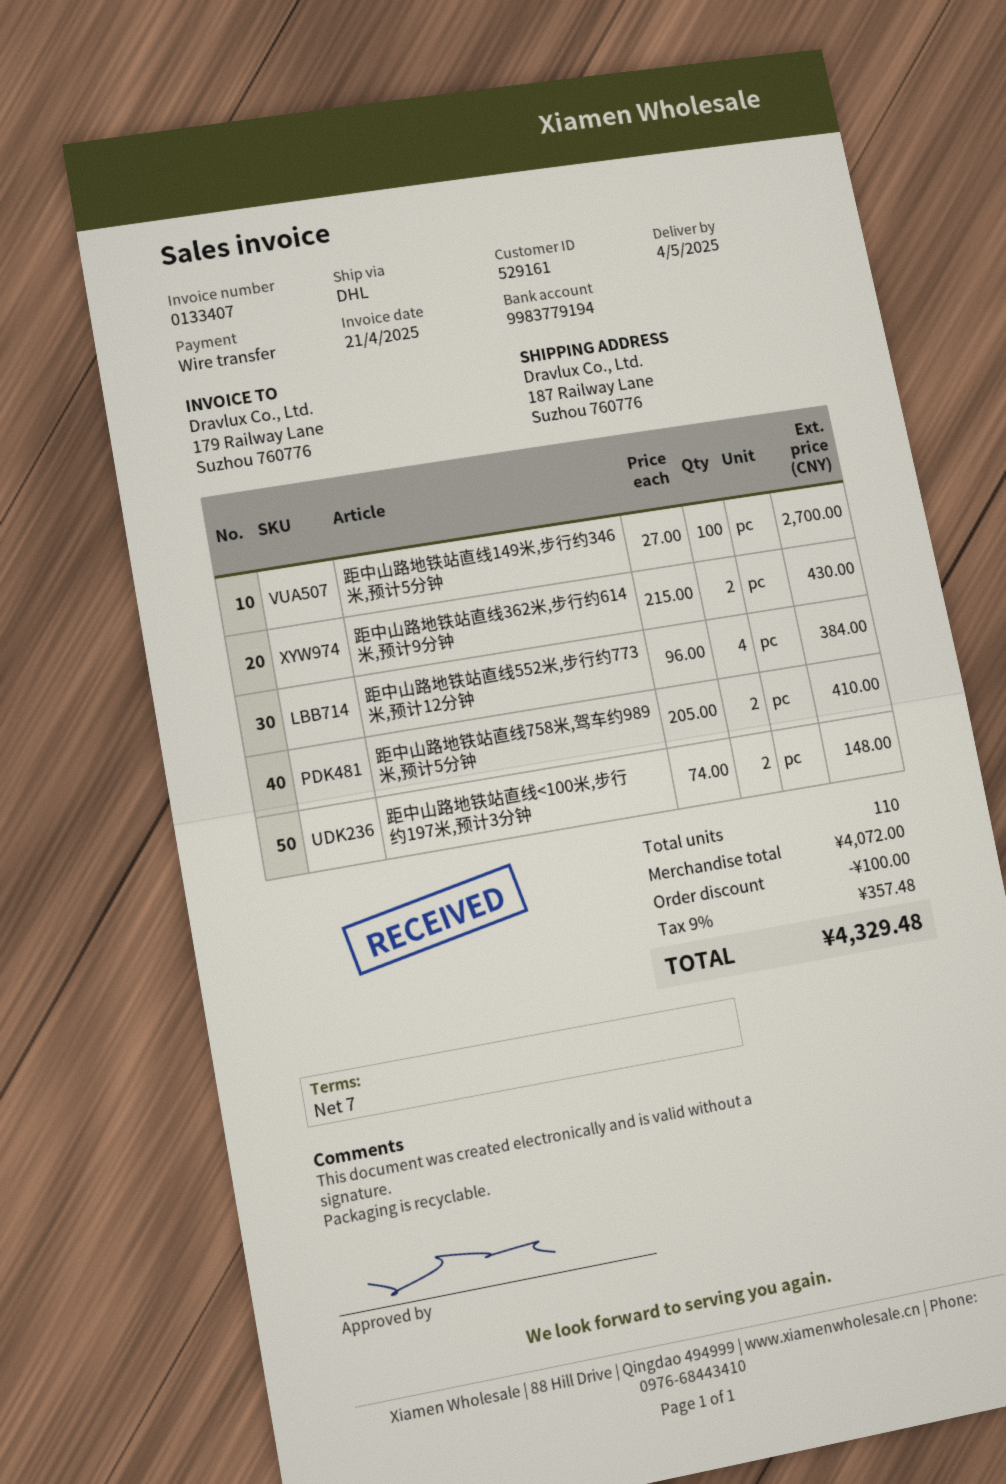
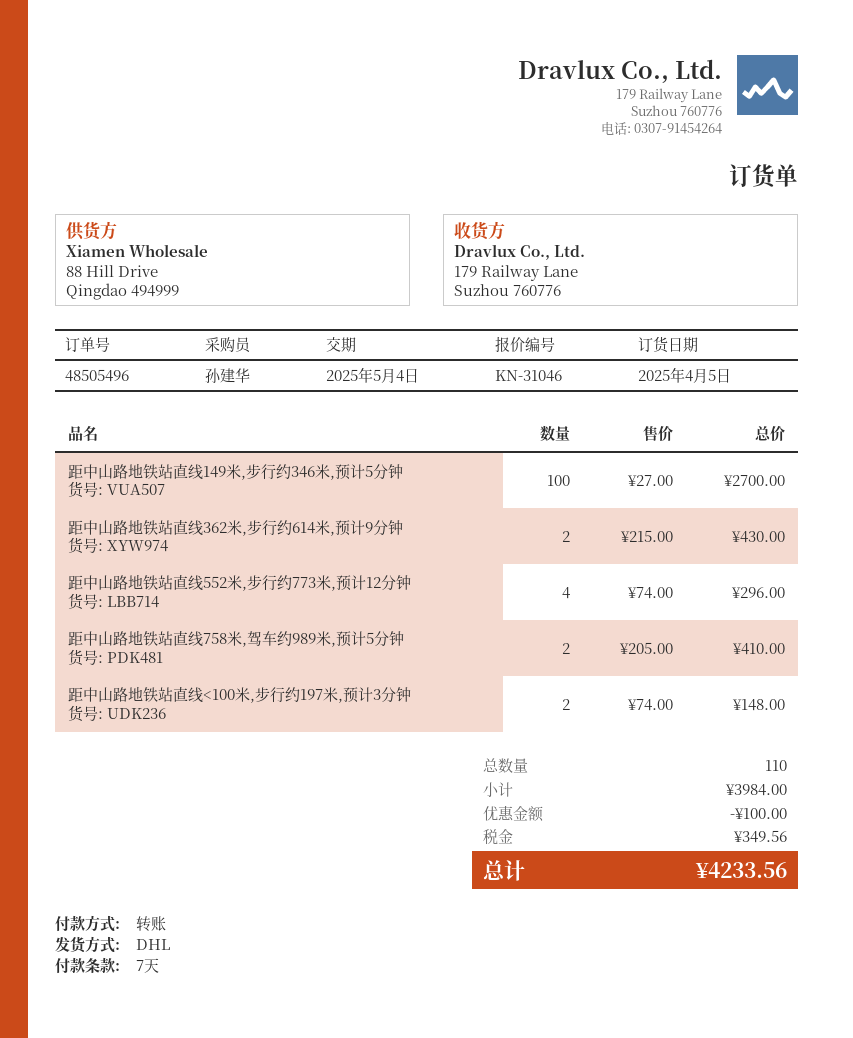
ship to: 187 Railway Lane, Suzhou 760776 -> 179 Railway Lane, Suzhou 760776
距中山路地铁站直线552米,步行约773米,预计12分钟: 4 x 96.00 = 384.00 -> 4 x 74.00 = 296.00
subtotal: 4072.00 -> 3984.00
tax: 357.48 -> 349.56
total: 4329.48 -> 4233.56

